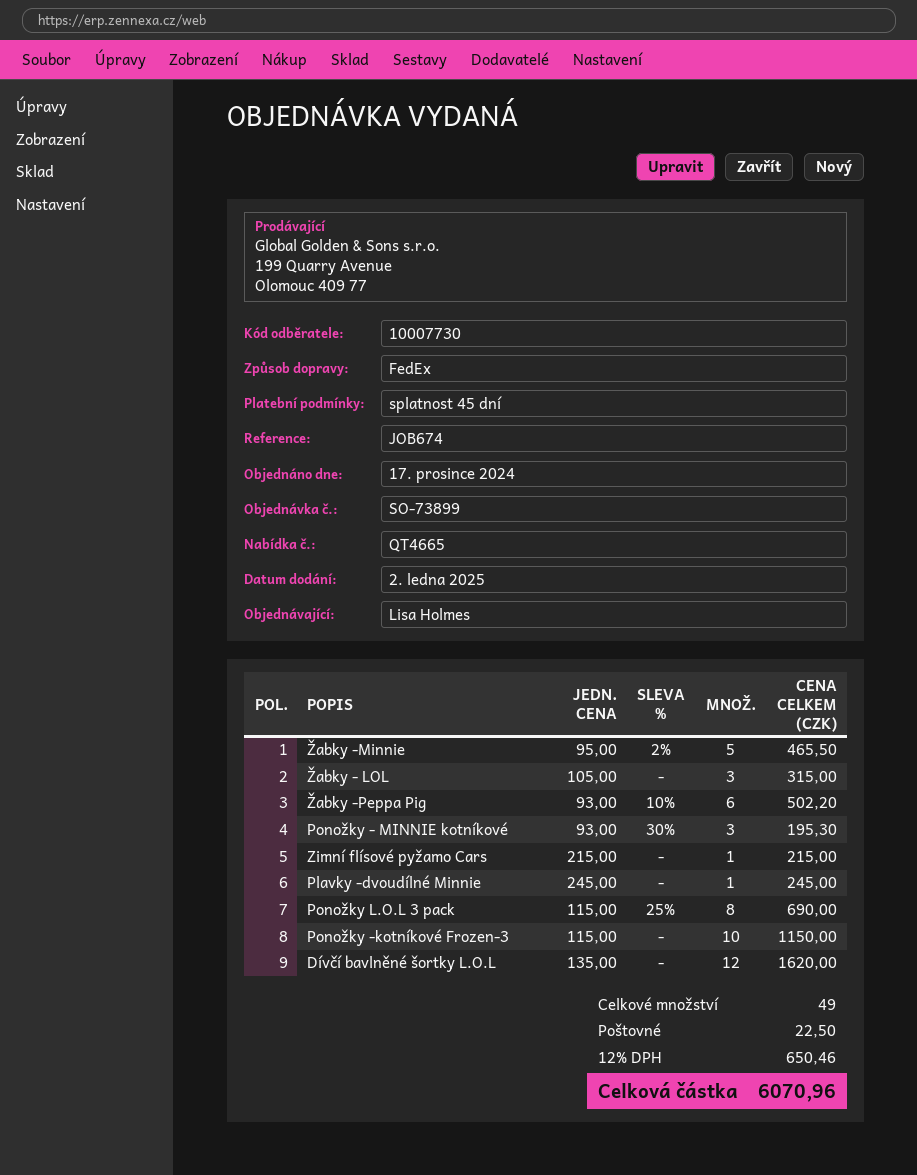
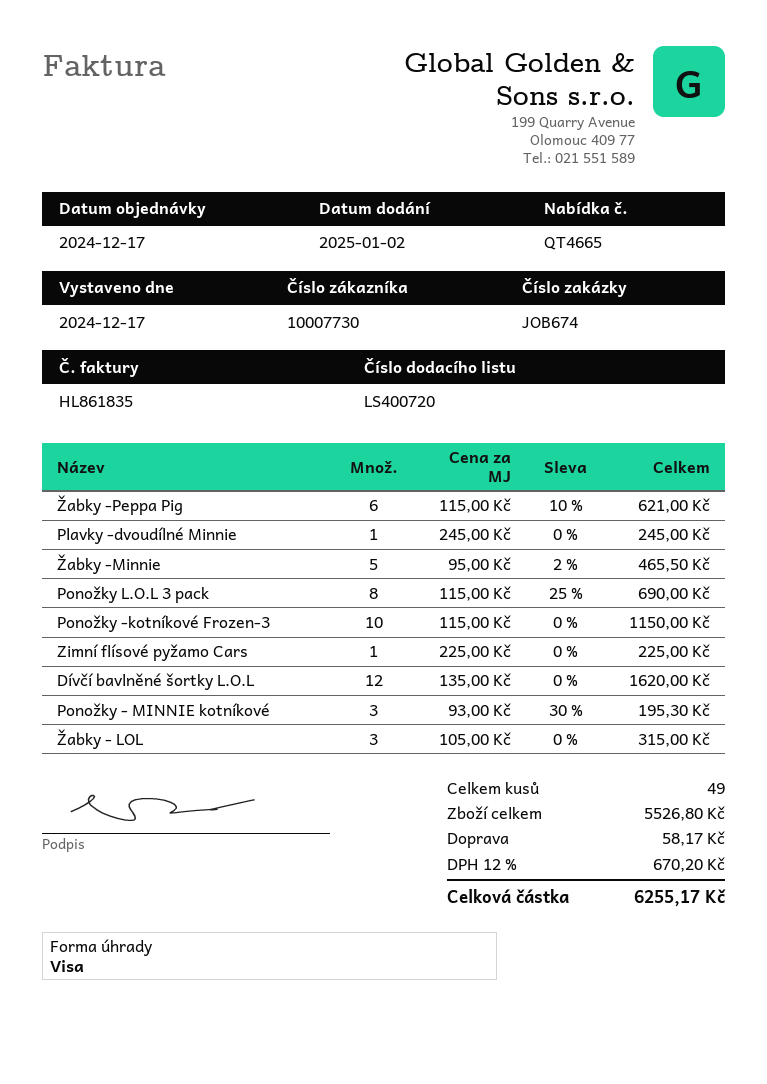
Žabky -Peppa Pig: 6 x 93.00 - 10% = 502.20 -> 6 x 115.00 - 10% = 621.00
Zimní flísové pyžamo Cars: 1 x 215.00 = 215.00 -> 1 x 225.00 = 225.00
shipping: 22.50 -> 58.17
tax: 12% = 650.46 -> 12% = 670.20
total: 6070.96 -> 6255.17

